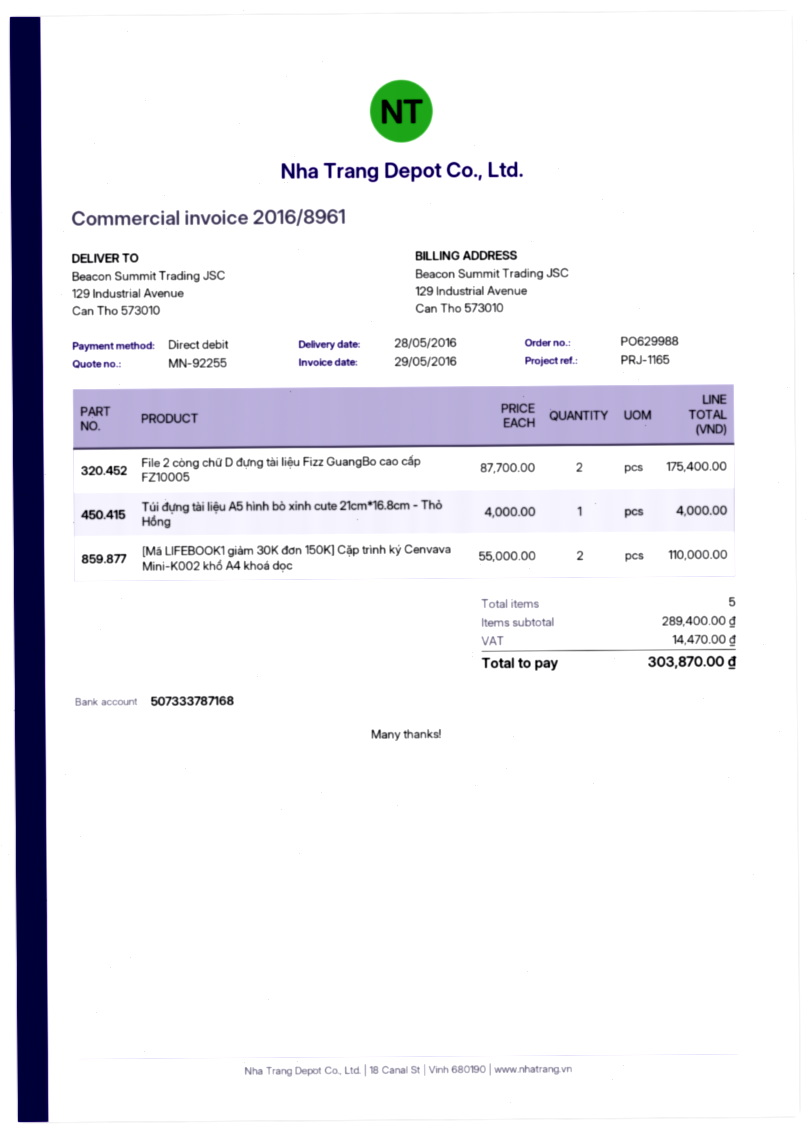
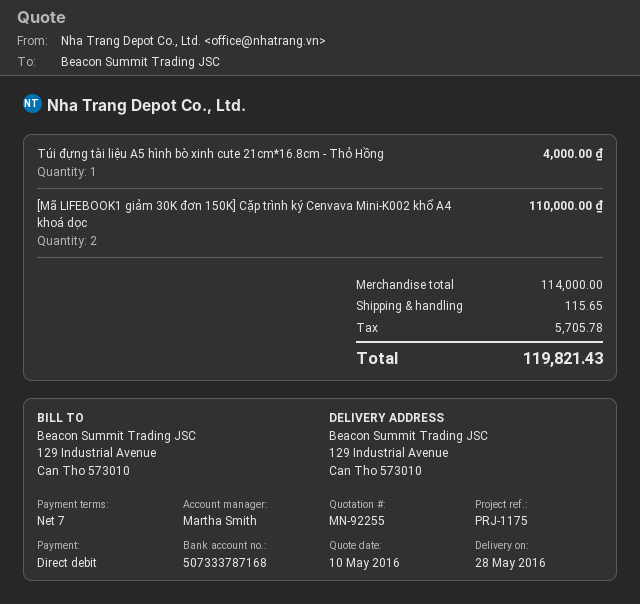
reference: PRJ-1165 -> PRJ-1175
File 2 còng chữ D đựng tài liệu Fizz GuangBo cao cấp FZ10005: 2 for 175400.00 -> none
subtotal: 289400.00 -> 114000.00
shipping: none -> 115.65
tax: 14470.00 -> 5705.78
total: 303870.00 -> 119821.43

